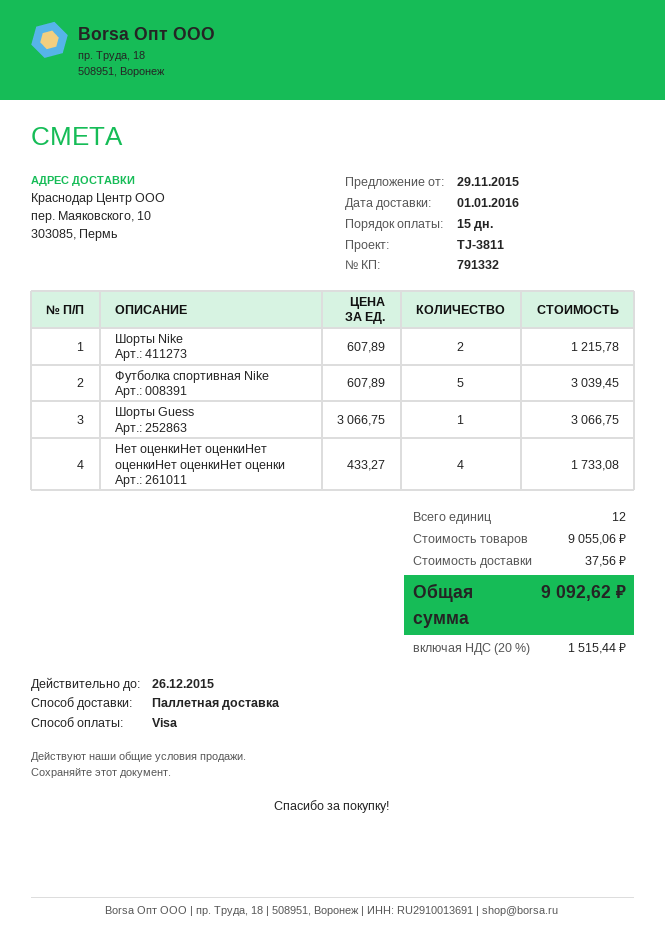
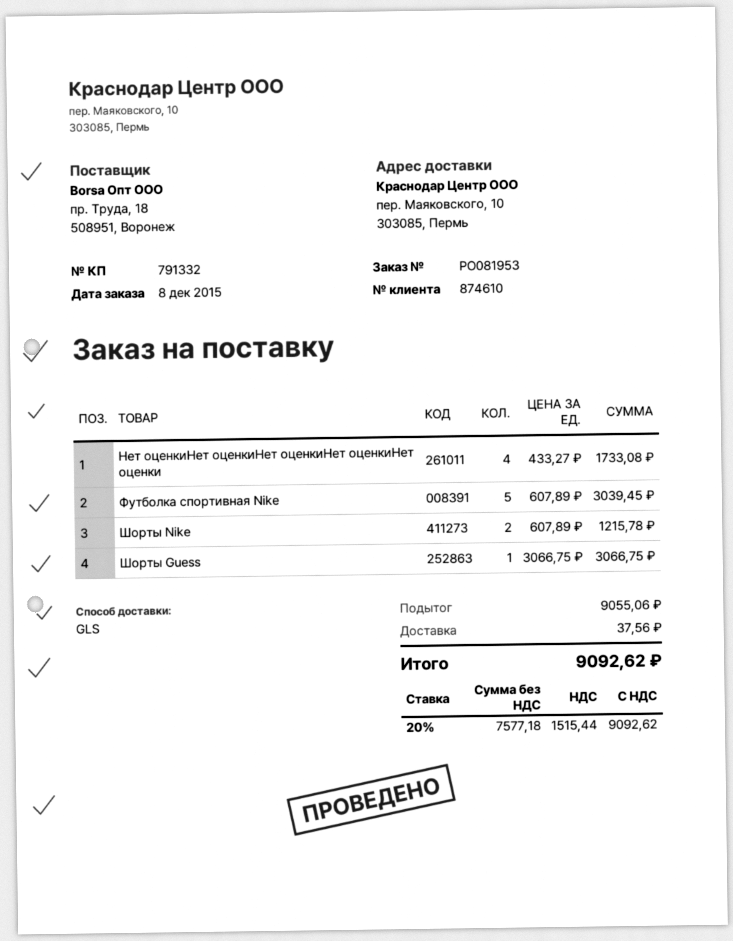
shipping method: pallet freight -> GLS

